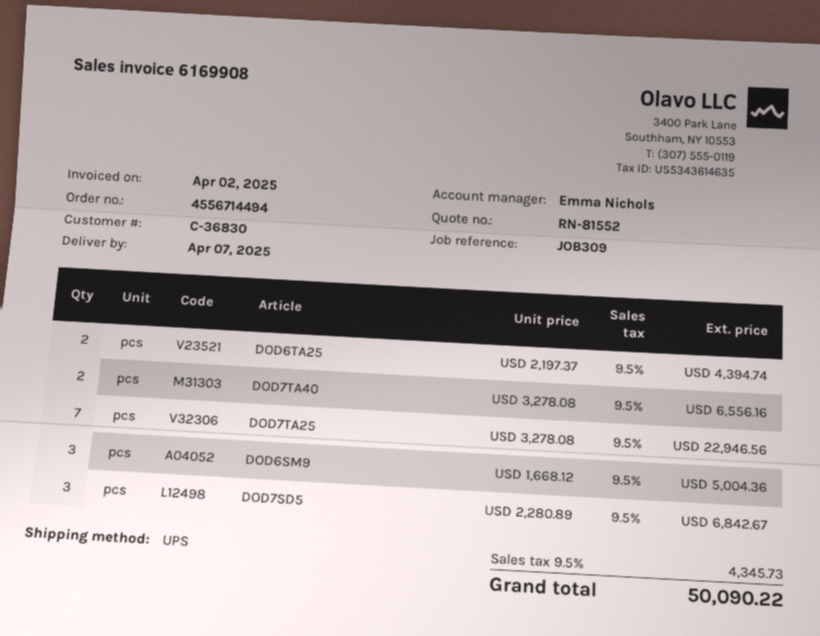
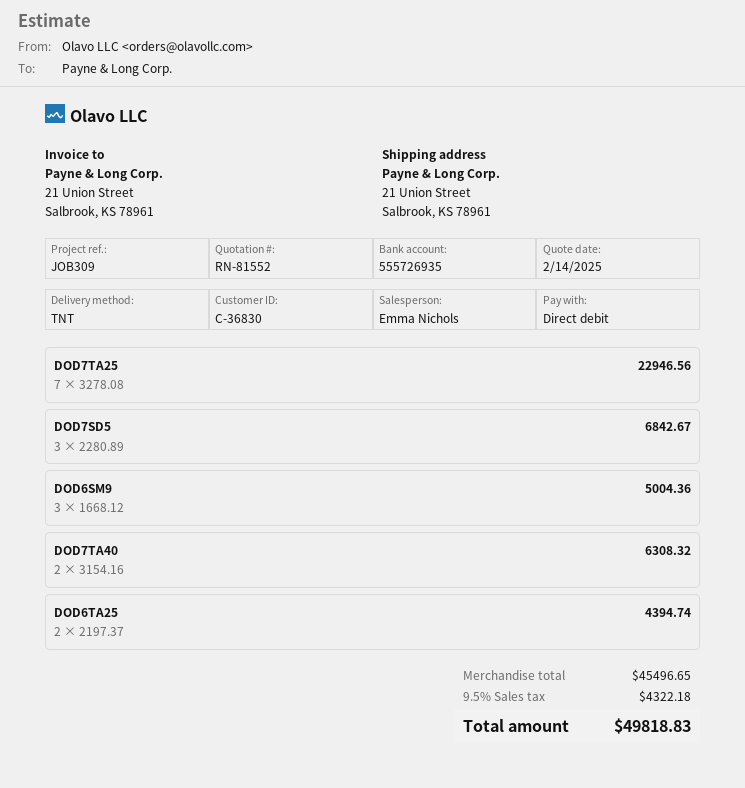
shipping method: UPS -> TNT
DOD7TA40: 2 x 3278.08 = 6556.16 -> 2 x 3154.16 = 6308.32
tax: 9.5% = 4345.73 -> 9.5% = 4322.18
total: 50090.22 -> 49818.83

